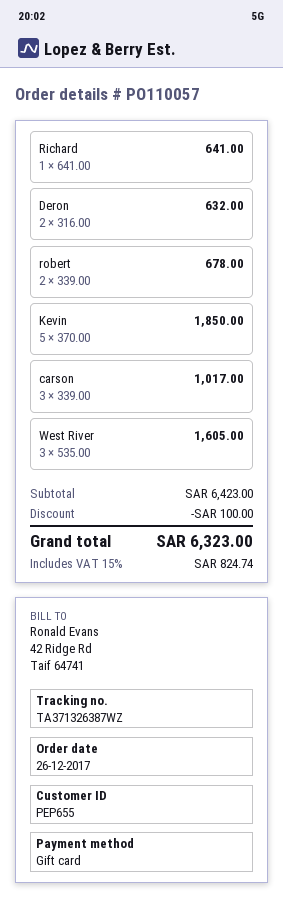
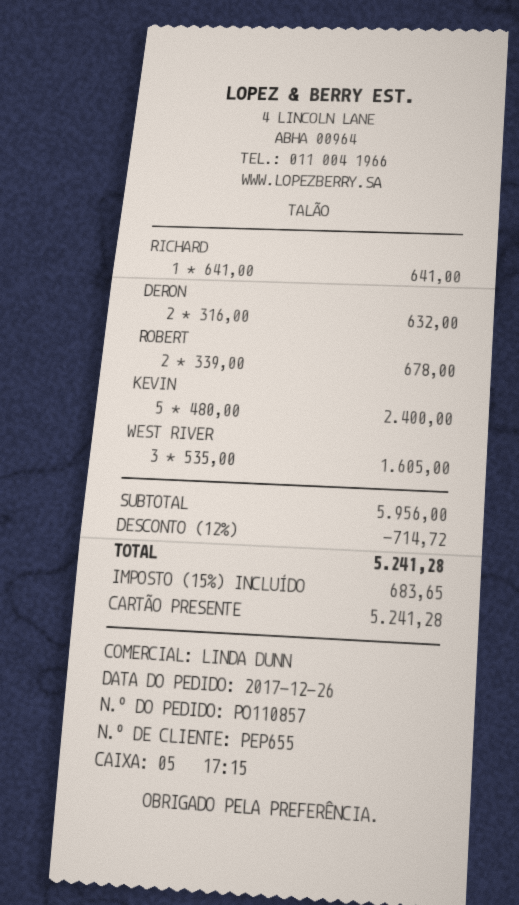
order number: PO110057 -> PO110857
Kevin: 5 x 370.00 = 1850.00 -> 5 x 480.00 = 2400.00
carson: 3 x 339.00 = 1017.00 -> none
subtotal: 6423.00 -> 5956.00
discount: 100.00 -> 714.72
tax: 15% = 824.74 -> 15% = 683.65
total: 6323.00 -> 5241.28

